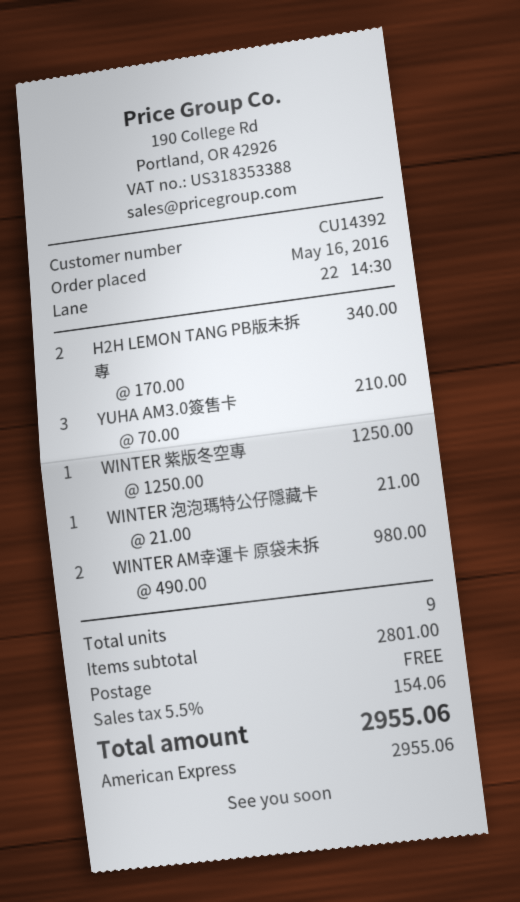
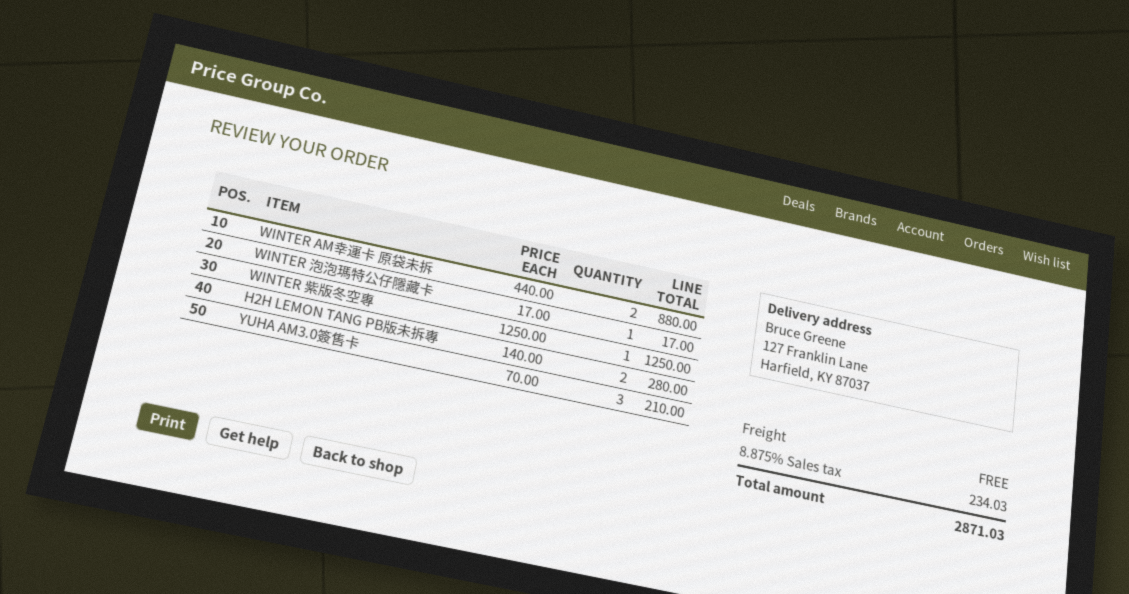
H2H LEMON TANG PB版未拆專: 2 x 170.00 = 340.00 -> 2 x 140.00 = 280.00
WINTER 泡泡瑪特公仔隱藏卡: 1 x 21.00 = 21.00 -> 1 x 17.00 = 17.00
WINTER AM幸運卡 原袋未拆: 2 x 490.00 = 980.00 -> 2 x 440.00 = 880.00
tax: 5.5% = 154.06 -> 8.875% = 234.03
total: 2955.06 -> 2871.03

